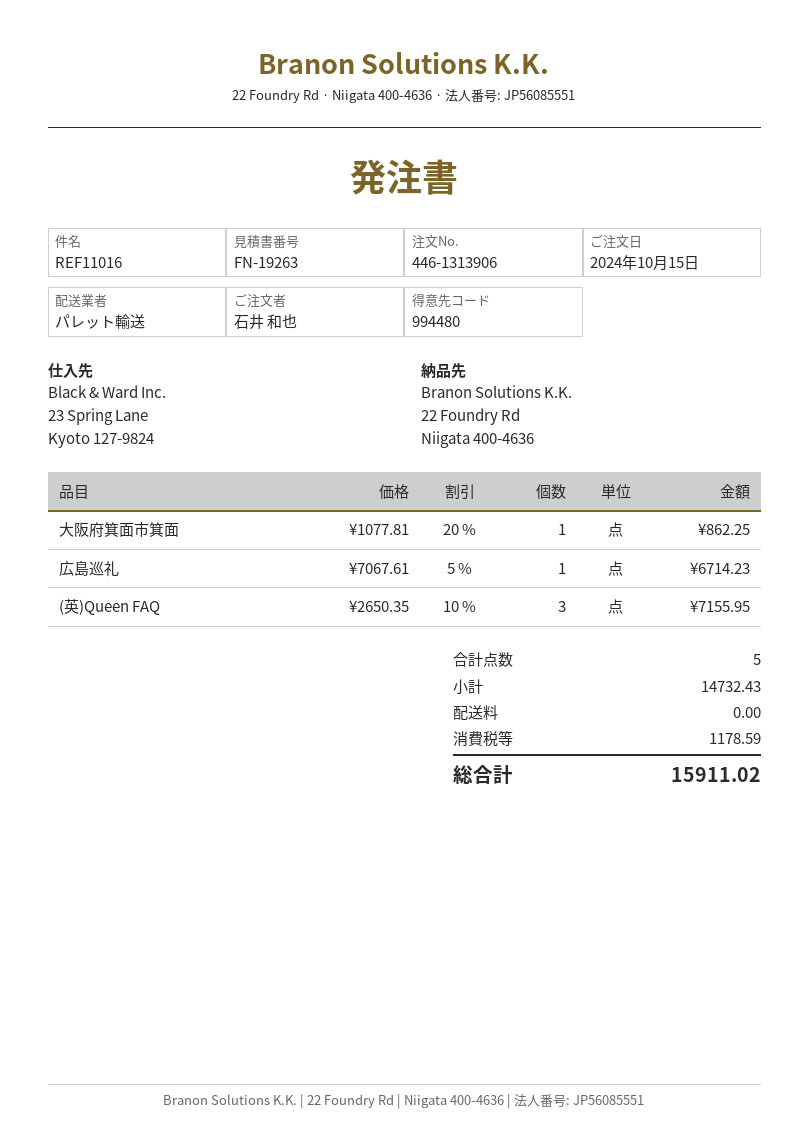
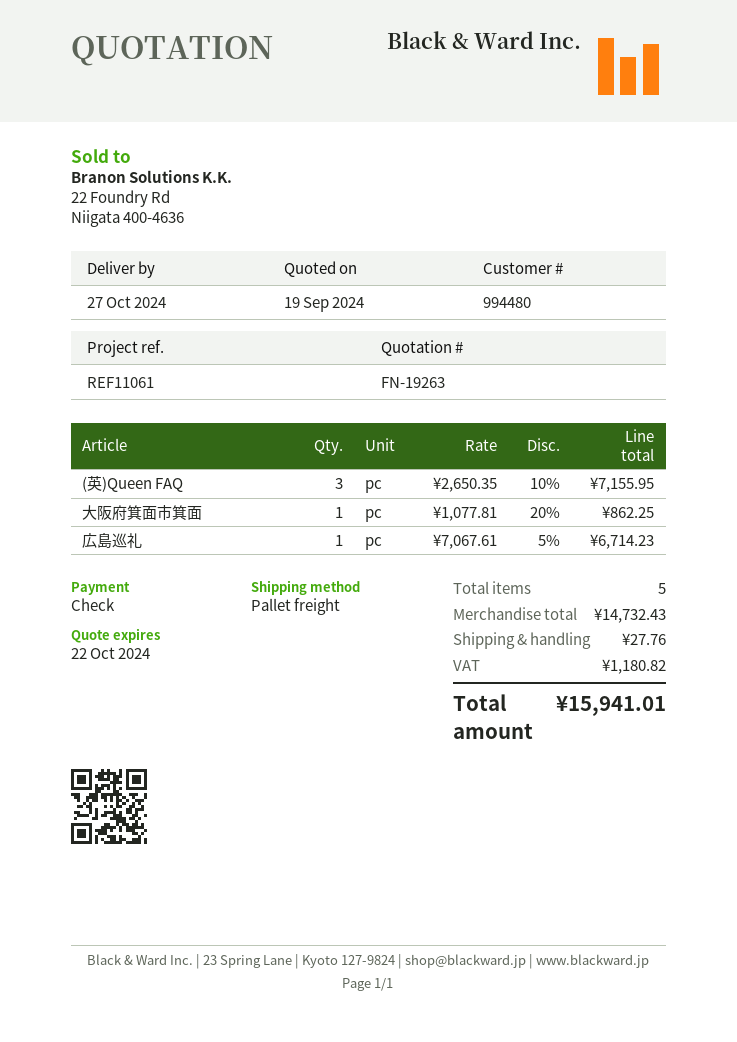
reference: REF11016 -> REF11061
shipping: 0.00 -> 27.76
tax: 1178.59 -> 1180.82
total: 15911.02 -> 15941.01

